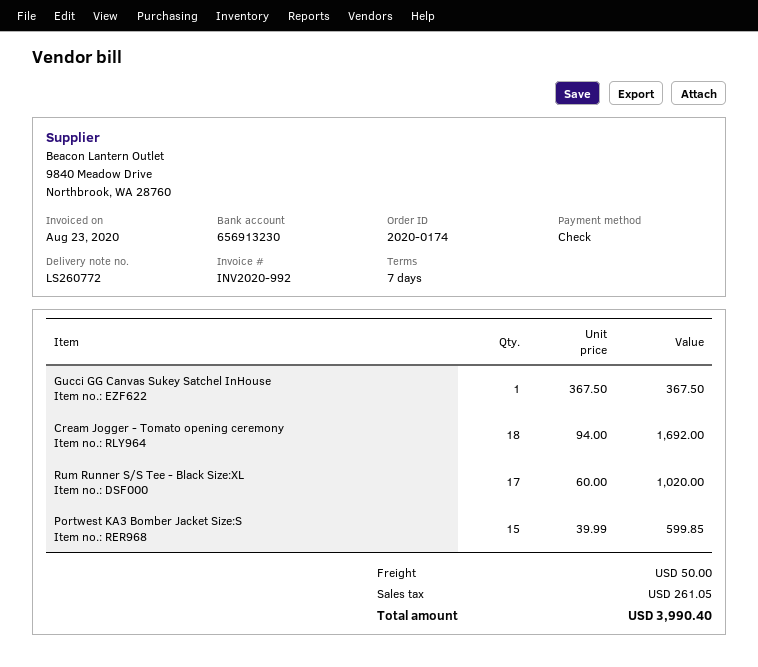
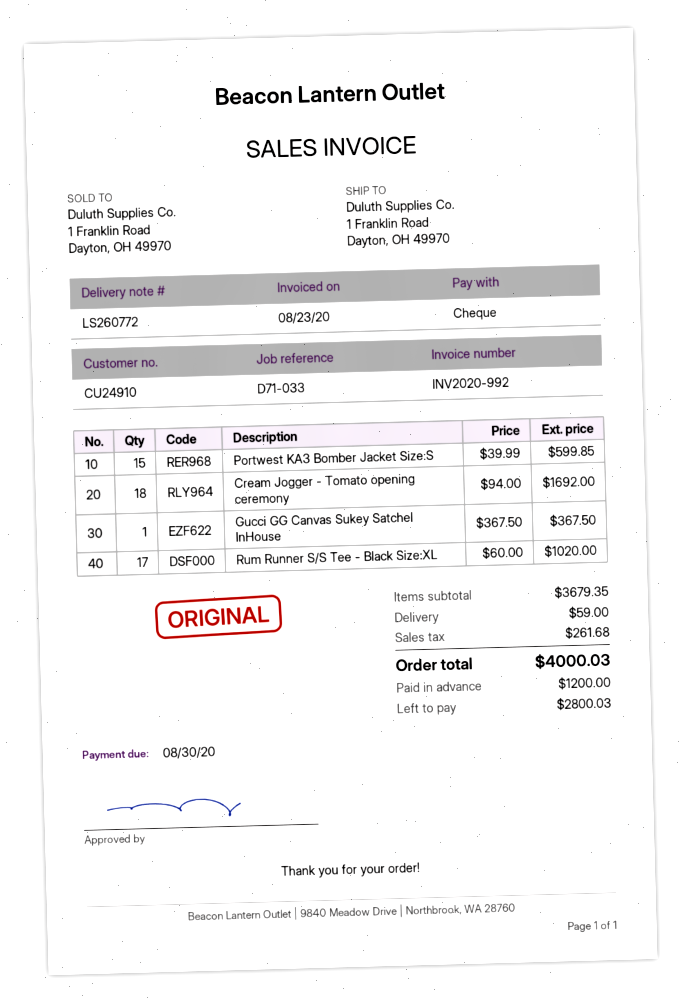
shipping: 50.00 -> 59.00
tax: 261.05 -> 261.68
total: 3990.40 -> 4000.03

